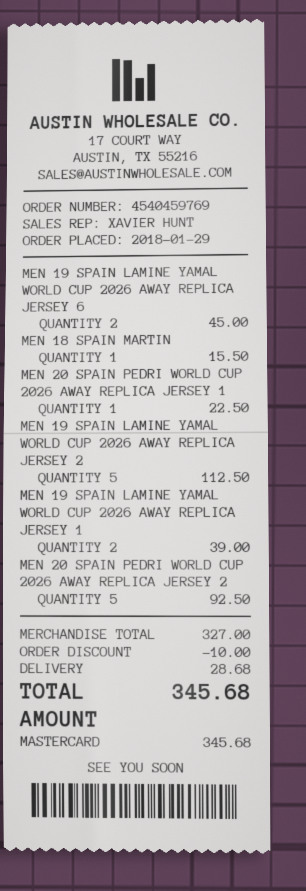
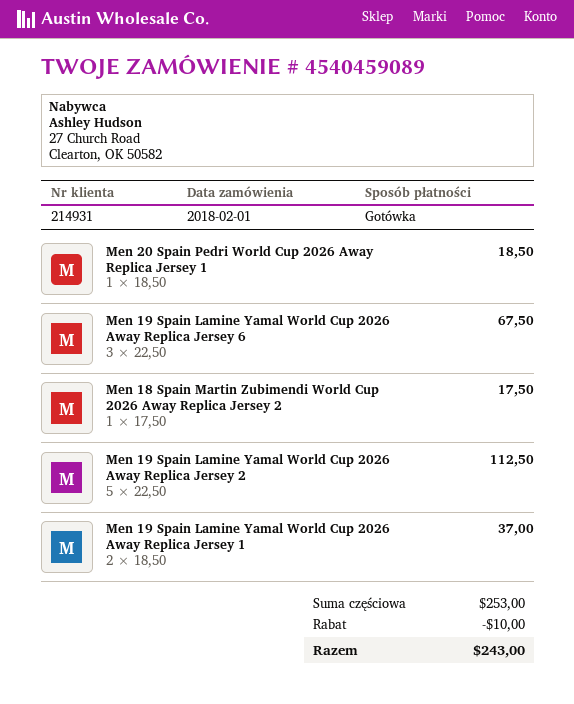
order number: 4540459769 -> 4540459089
order date: 2018-01-29 -> 2018-02-01
payment method: Mastercard -> cash
MEN 19 SPAIN LAMINE YAMAL WORLD CUP 2026 AWAY REPLICA JERSEY 6: 2 for 45.00 -> 3 for 67.50
MEN 18 SPAIN MARTIN: 1 for 15.50 -> 1 for 17.50
MEN 20 SPAIN PEDRI WORLD CUP 2026 AWAY REPLICA JERSEY 1: 1 for 22.50 -> 1 for 18.50
MEN 19 SPAIN LAMINE YAMAL WORLD CUP 2026 AWAY REPLICA JERSEY 1: 2 for 39.00 -> 2 for 37.00
MEN 20 SPAIN PEDRI WORLD CUP 2026 AWAY REPLICA JERSEY 2: 5 for 92.50 -> none
subtotal: 327.00 -> 253.00
shipping: 28.68 -> none
total: 345.68 -> 243.00

